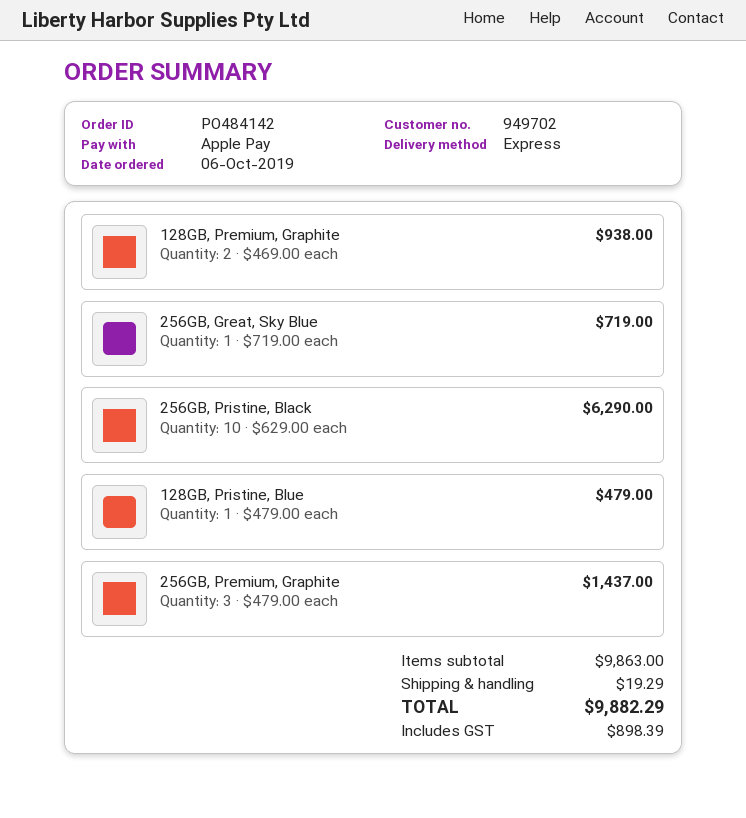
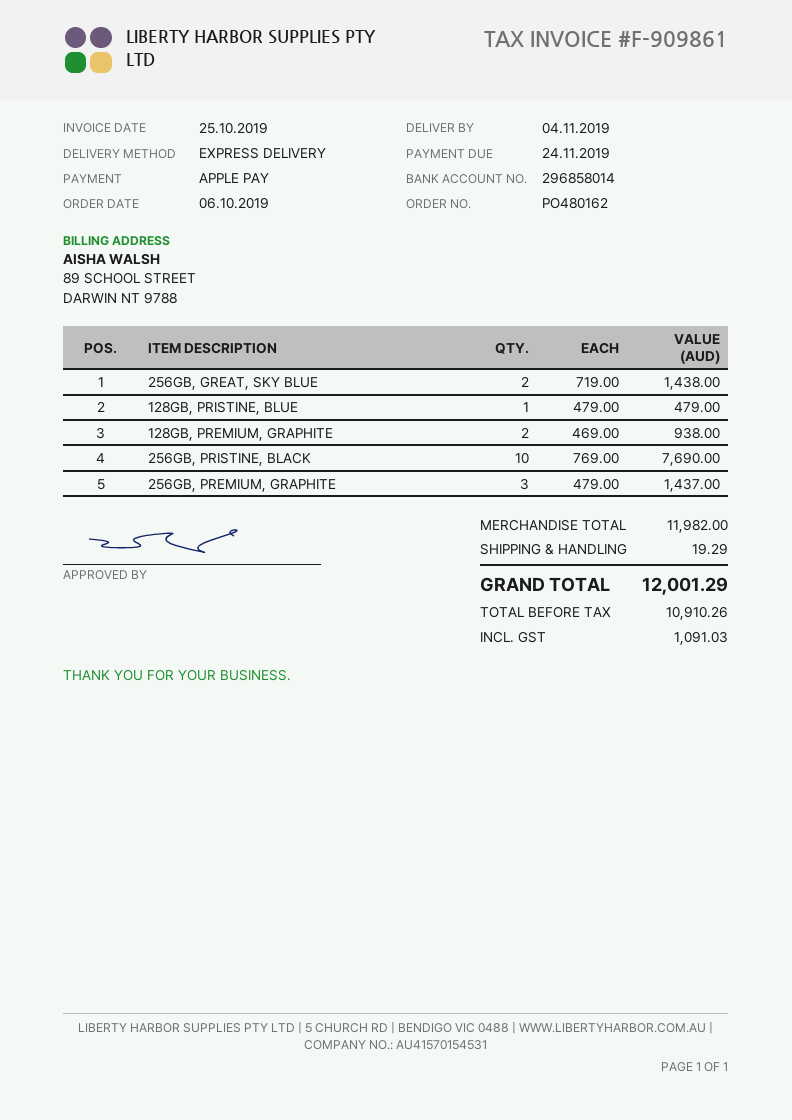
order number: PO484142 -> PO480162
256GB, Great, Sky Blue: 1 x 719.00 = 719.00 -> 2 x 719.00 = 1438.00
256GB, Pristine, Black: 10 x 629.00 = 6290.00 -> 10 x 769.00 = 7690.00
subtotal: 9863.00 -> 11982.00
tax: 898.39 -> 1091.03
total: 9882.29 -> 12001.29

